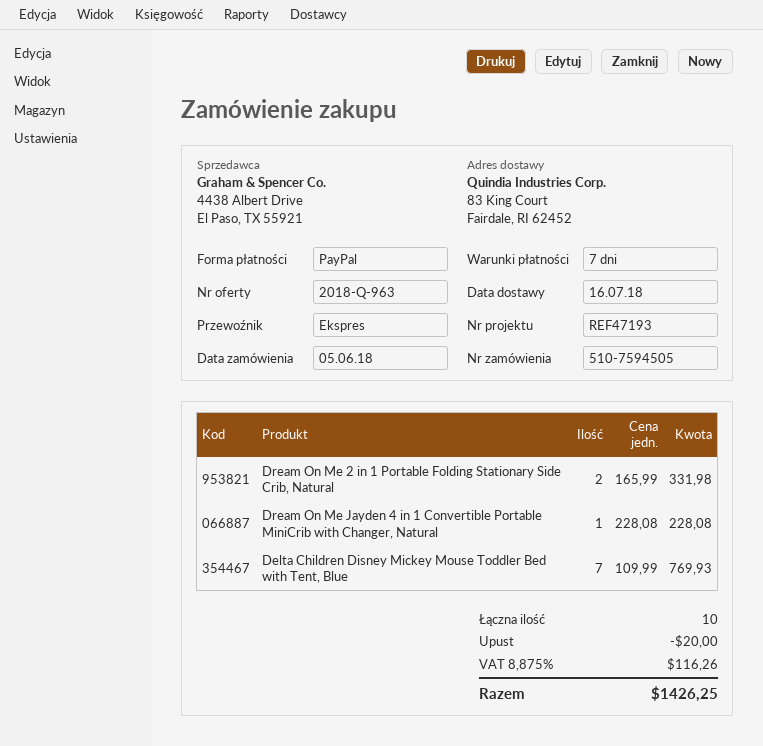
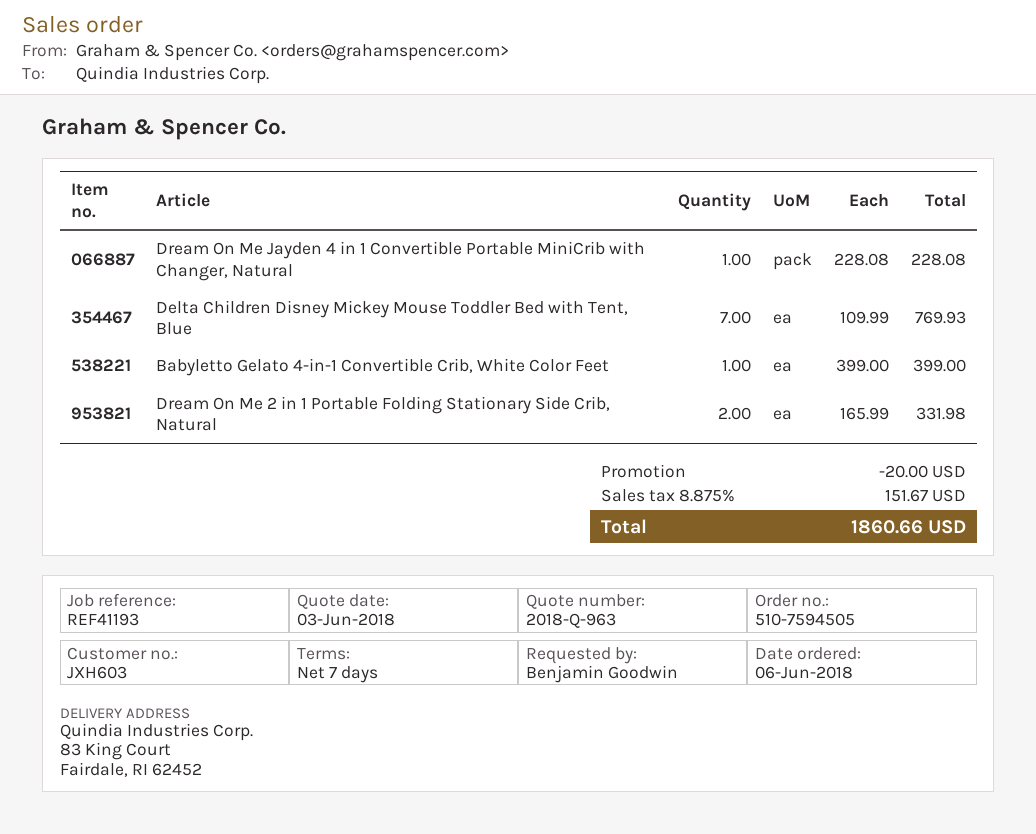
order date: 2018-06-05 -> 2018-06-06
reference: REF47193 -> REF41193
Babyletto Gelato 4-in-1 Convertible Crib, White Color Feet: none -> 1 x 399.00 = 399.00
tax: 8.875% = 116.26 -> 8.875% = 151.67
total: 1426.25 -> 1860.66

